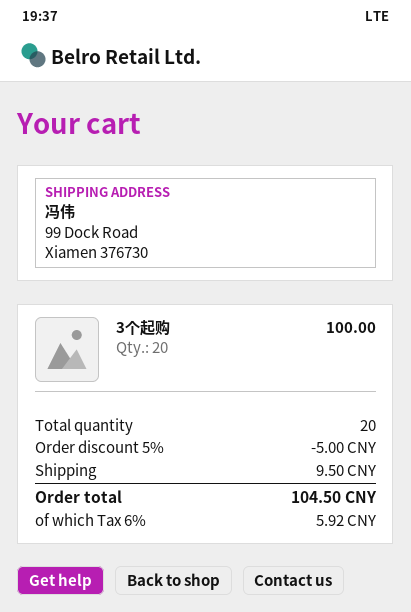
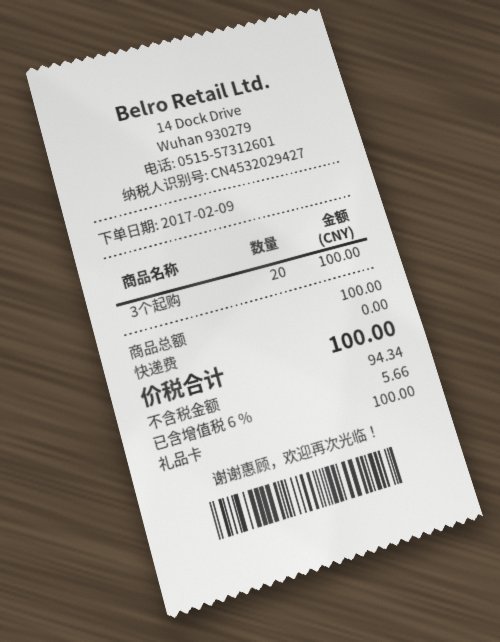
discount: 5% = 5.00 -> none
shipping: 9.50 -> 0.00
tax: 6% = 5.92 -> 6% = 5.66
total: 104.50 -> 100.00

